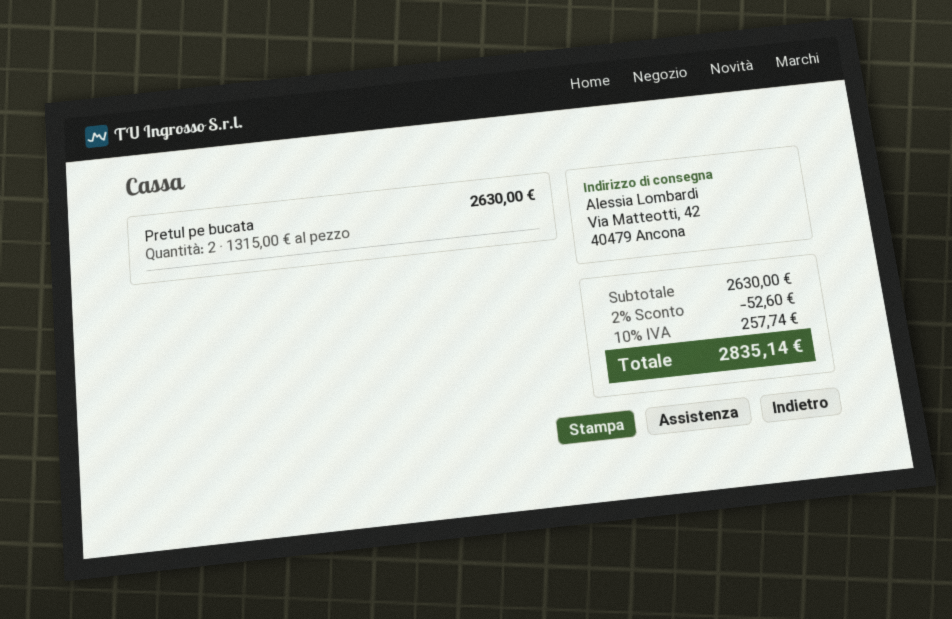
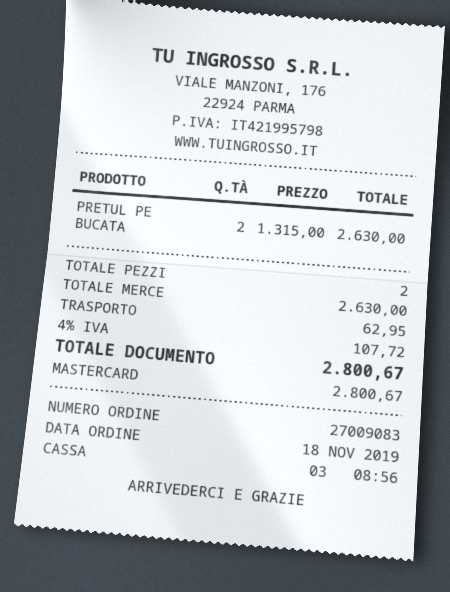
discount: 2% = 52.60 -> none
shipping: none -> 62.95
tax: 10% = 257.74 -> 4% = 107.72
total: 2835.14 -> 2800.67

